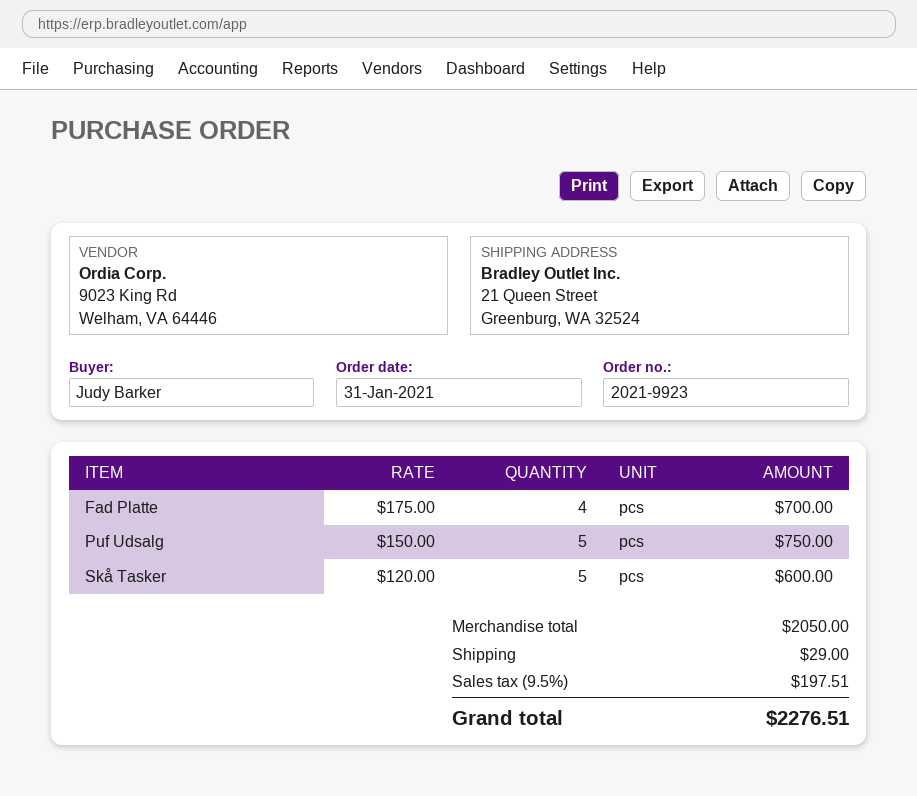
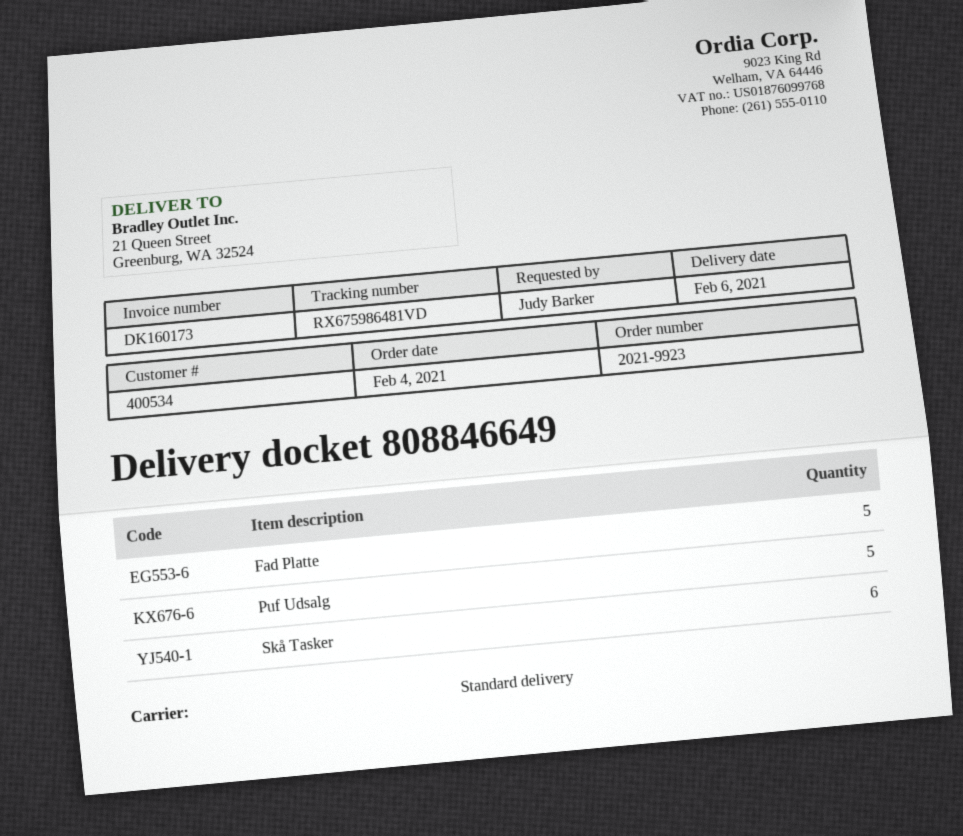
order date: 2021-01-31 -> 2021-02-04
Fad Platte: 4 -> 5
Skå Tasker: 5 -> 6

